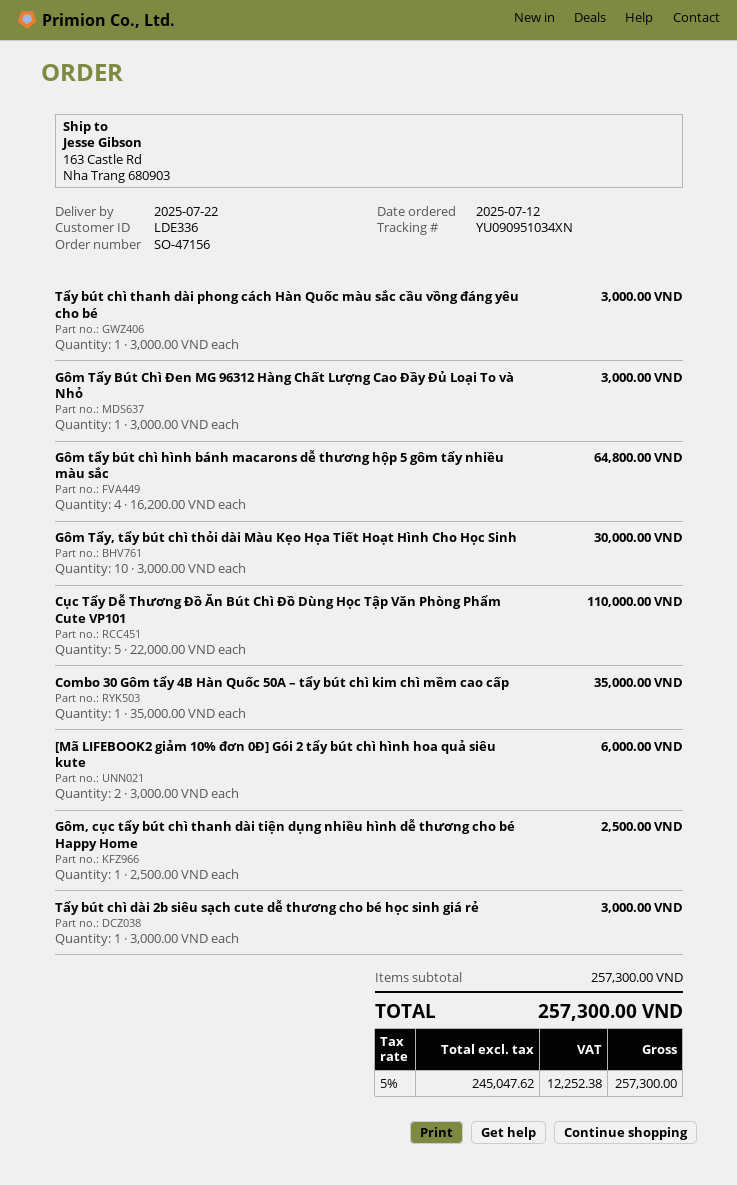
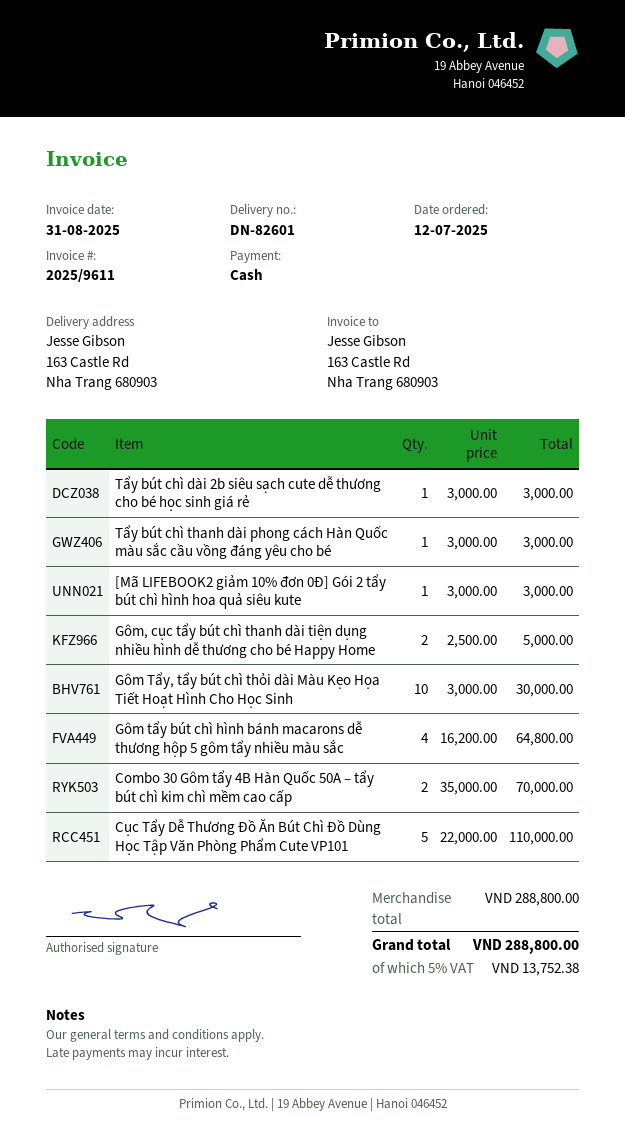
Gôm Tẩy Bút Chì Đen MG 96312 Hàng Chất Lượng Cao Đầy Đủ Loại To và Nhỏ: 1 x 3000.00 = 3000.00 -> none
Combo 30 Gôm tẩy 4B Hàn Quốc 50A – tẩy bút chì kim chì mềm cao cấp: 1 x 35000.00 = 35000.00 -> 2 x 35000.00 = 70000.00
[Mã LIFEBOOK2 giảm 10% đơn 0Đ] Gói 2 tẩy bút chì hình hoa quả siêu kute: 2 x 3000.00 = 6000.00 -> 1 x 3000.00 = 3000.00
Gôm, cục tẩy bút chì thanh dài tiện dụng nhiều hình dễ thương cho bé Happy Home: 1 x 2500.00 = 2500.00 -> 2 x 2500.00 = 5000.00
subtotal: 257300.00 -> 288800.00
tax: 5% = 12252.38 -> 5% = 13752.38
total: 257300.00 -> 288800.00

